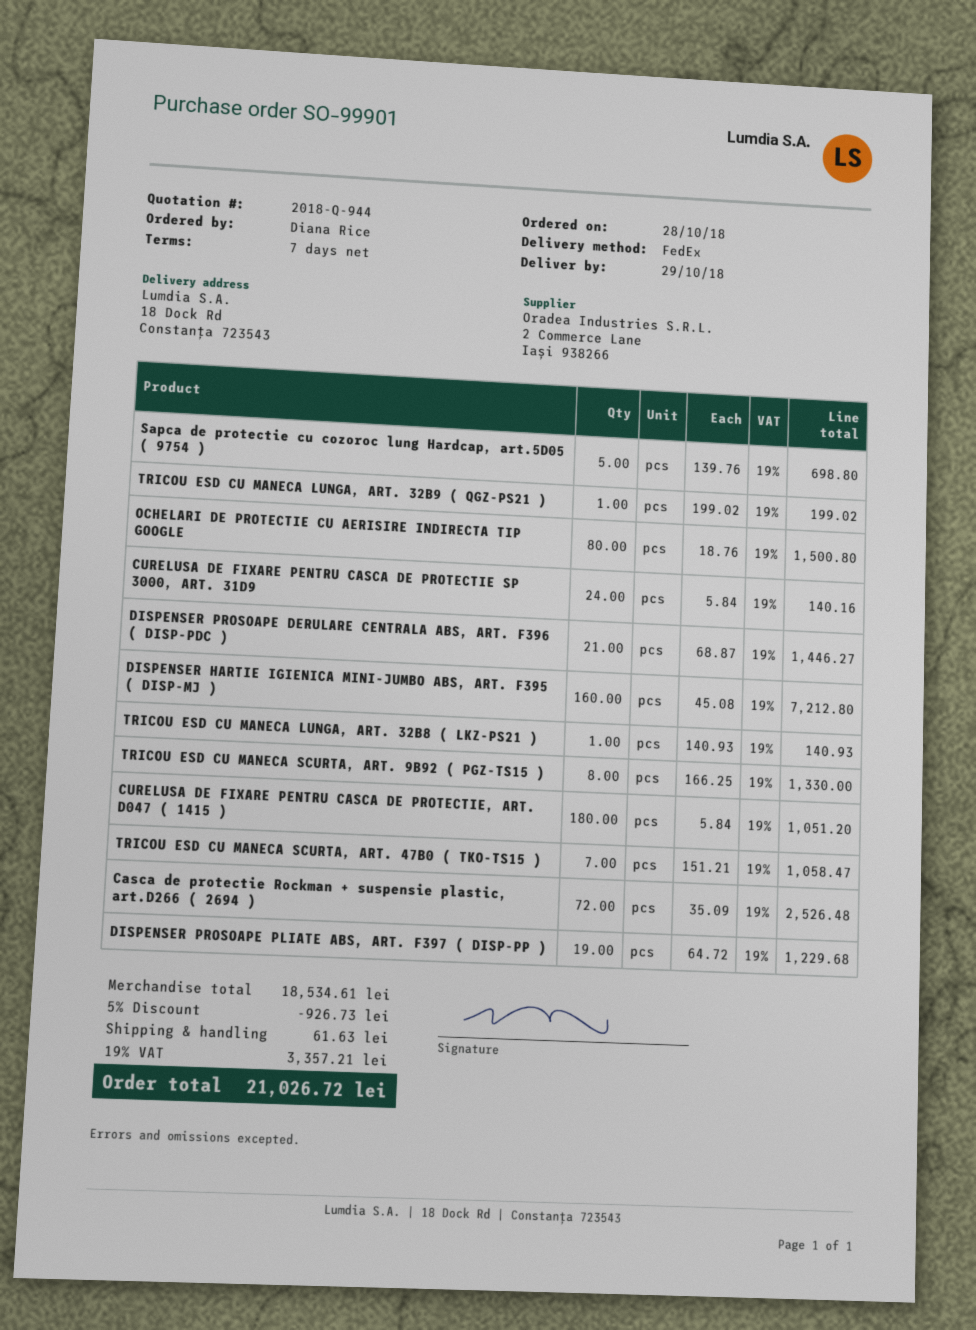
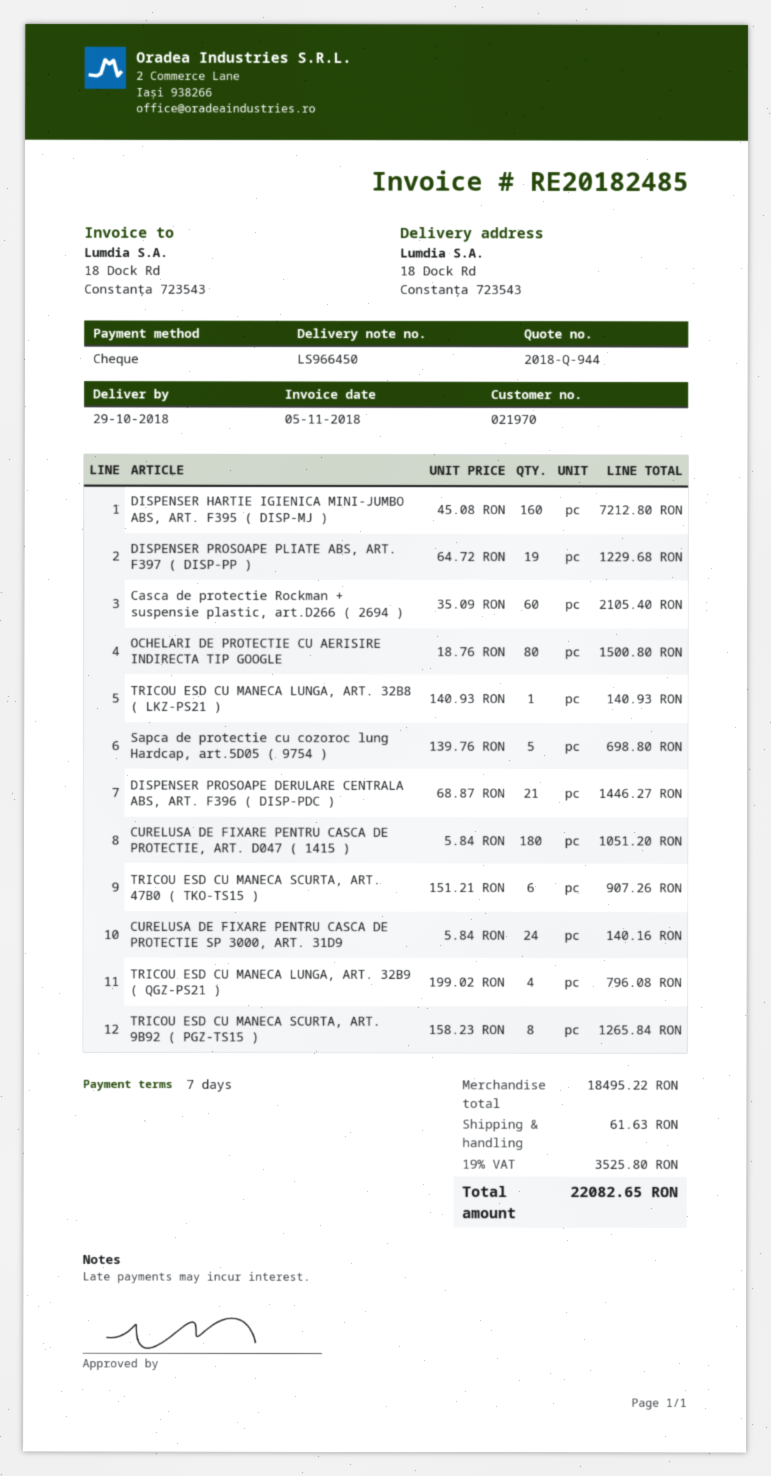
TRICOU ESD CU MANECA LUNGA, ART. 32B9 ( QGZ-PS21 ): 1 x 199.02 = 199.02 -> 4 x 199.02 = 796.08
TRICOU ESD CU MANECA SCURTA, ART. 9B92 ( PGZ-TS15 ): 8 x 166.25 = 1330.00 -> 8 x 158.23 = 1265.84
TRICOU ESD CU MANECA SCURTA, ART. 47B0 ( TKO-TS15 ): 7 x 151.21 = 1058.47 -> 6 x 151.21 = 907.26
Casca de protectie Rockman + suspensie plastic, art.D266 ( 2694 ): 72 x 35.09 = 2526.48 -> 60 x 35.09 = 2105.40
subtotal: 18534.61 -> 18495.22
discount: 5% = 926.73 -> none
tax: 19% = 3357.21 -> 19% = 3525.80
total: 21026.72 -> 22082.65

